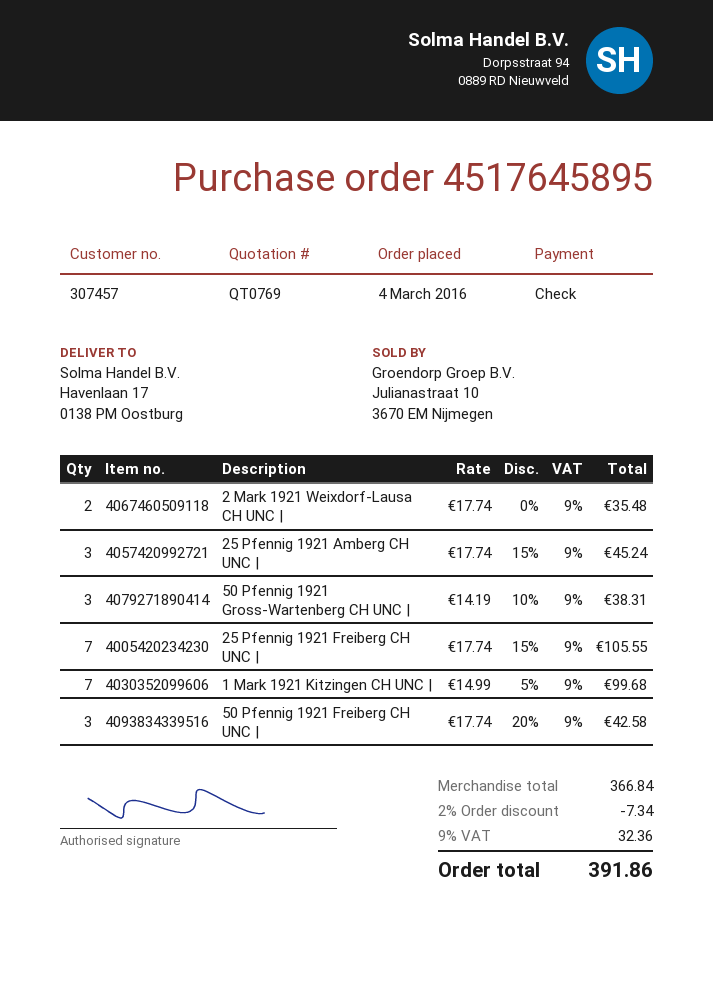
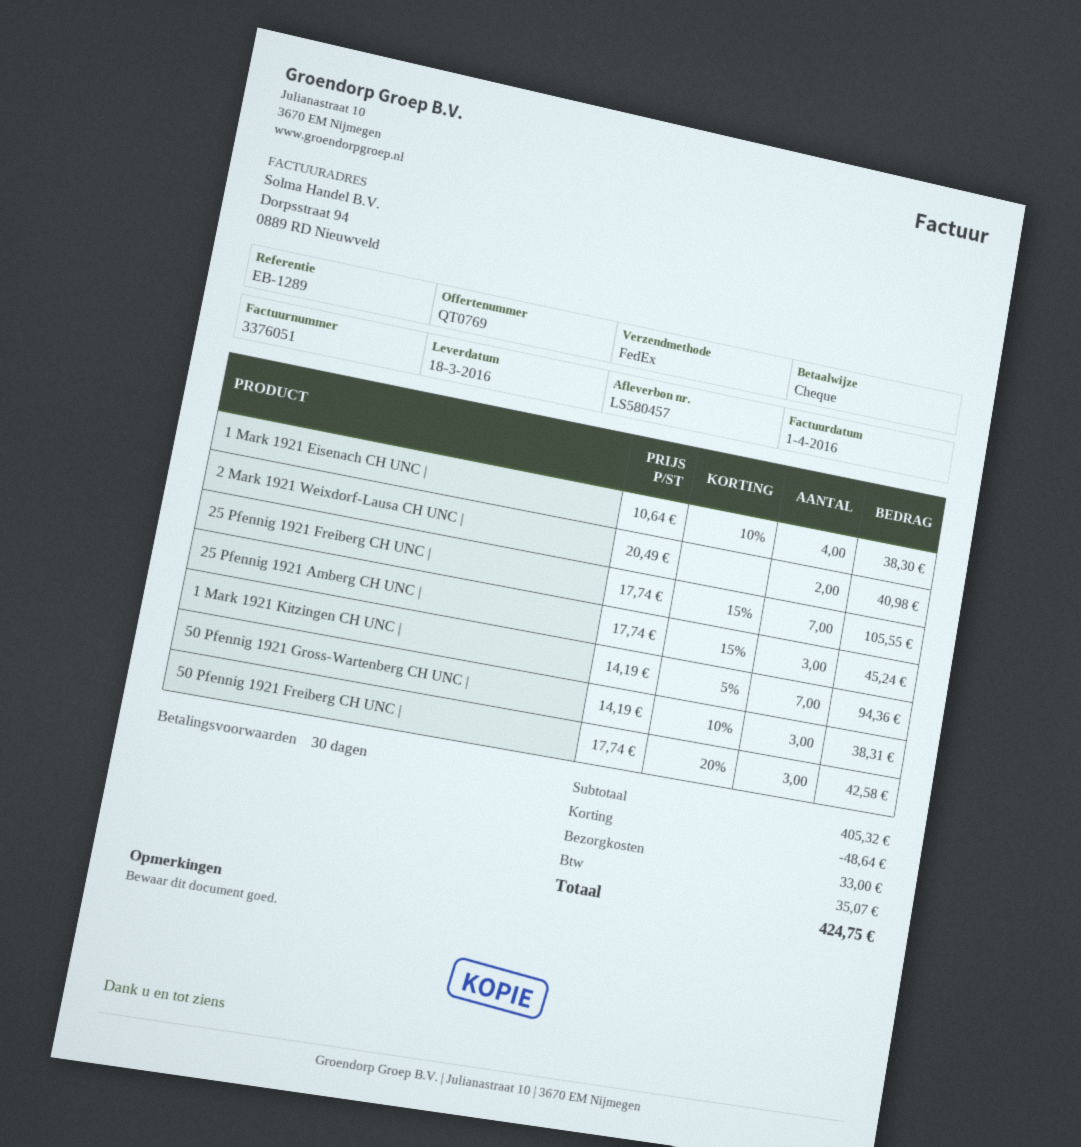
2 Mark 1921 Weixdorf-Lausa CH UNC |: 2 x 17.74 = 35.48 -> 2 x 20.49 = 40.98
1 Mark 1921 Kitzingen CH UNC |: 7 x 14.99 - 5% = 99.68 -> 7 x 14.19 - 5% = 94.36
1 Mark 1921 Eisenach CH UNC |: none -> 4 x 10.64 - 10% = 38.30
subtotal: 366.84 -> 405.32
discount: 7.34 -> 48.64
shipping: none -> 33.00
tax: 32.36 -> 35.07
total: 391.86 -> 424.75

